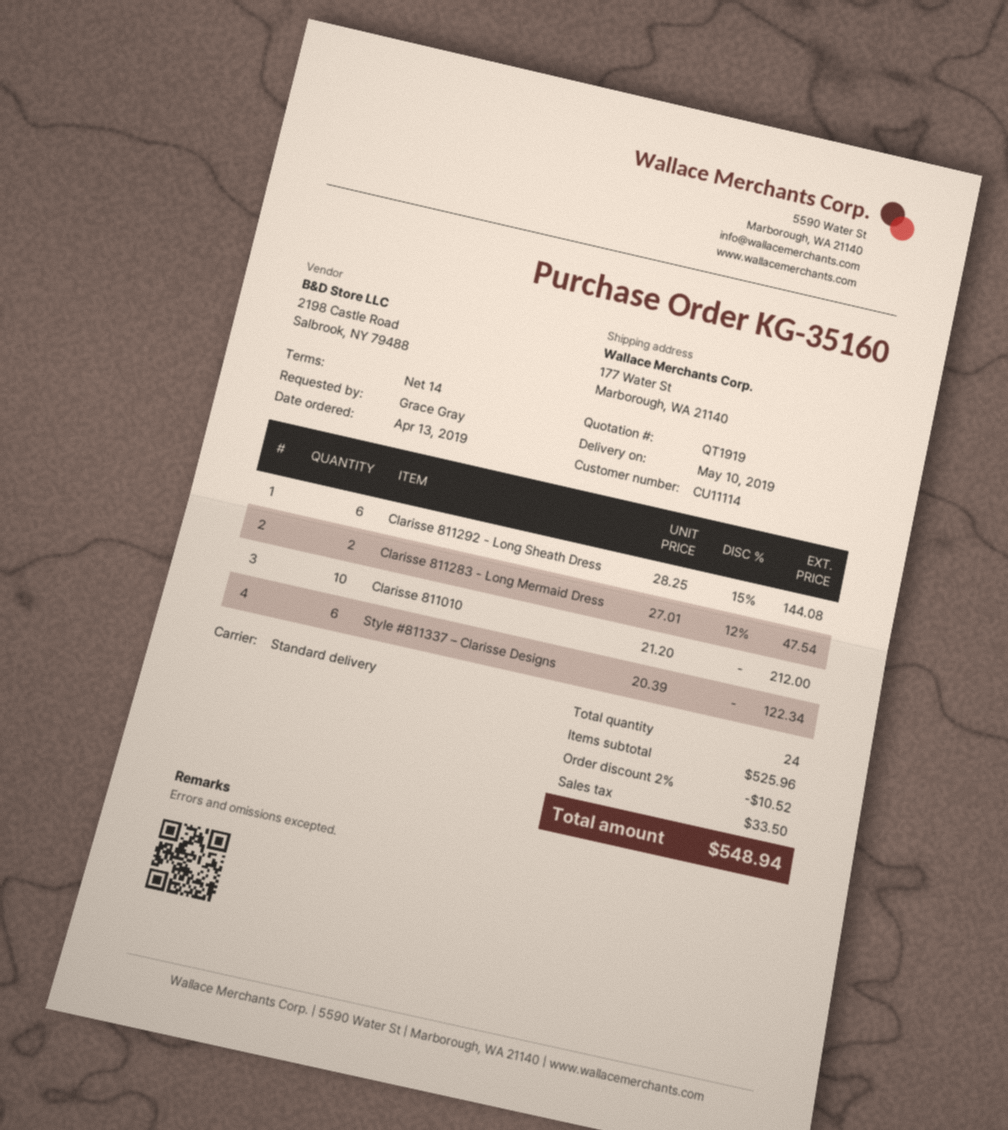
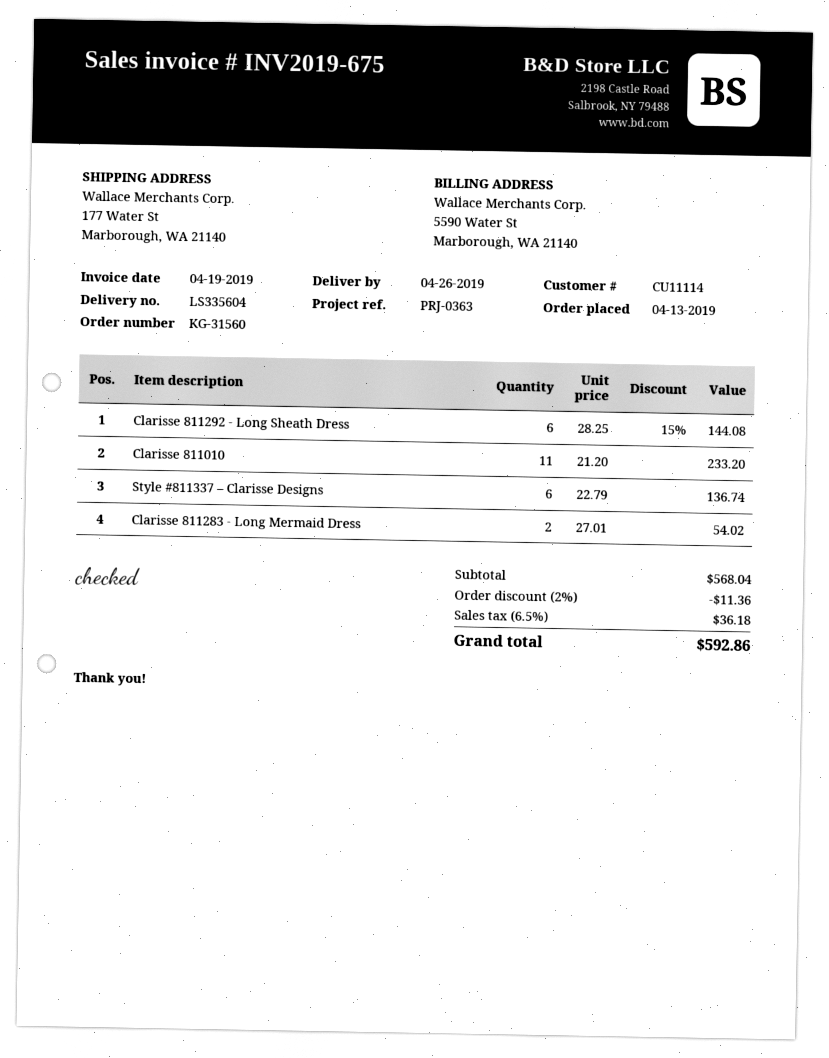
order number: KG-35160 -> KG-31560
delivery date: 2019-05-10 -> 2019-04-26
Clarisse 811283 - Long Mermaid Dress: 2 x 27.01 - 12% = 47.54 -> 2 x 27.01 = 54.02
Clarisse 811010: 10 x 21.20 = 212.00 -> 11 x 21.20 = 233.20
Style #811337 – Clarisse Designs: 6 x 20.39 = 122.34 -> 6 x 22.79 = 136.74
subtotal: 525.96 -> 568.04
discount: 2% = 10.52 -> 2% = 11.36
tax: 33.50 -> 36.18
total: 548.94 -> 592.86

